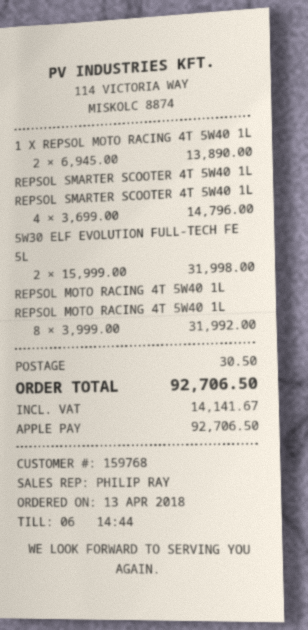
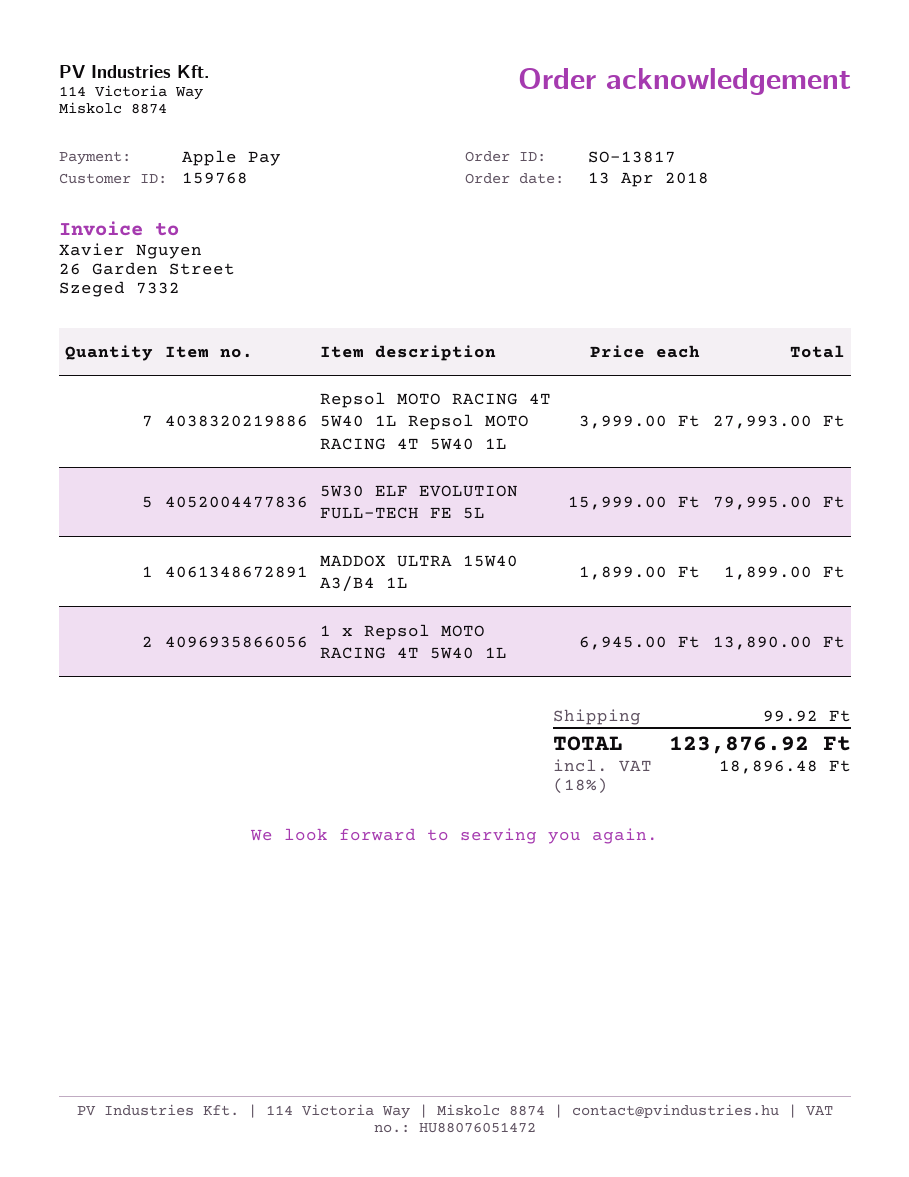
REPSOL SMARTER SCOOTER 4T 5W40 1L REPSOL SMARTER SCOOTER 4T 5W40 1L: 4 x 3699.00 = 14796.00 -> none
5W30 ELF EVOLUTION FULL-TECH FE 5L: 2 x 15999.00 = 31998.00 -> 5 x 15999.00 = 79995.00
REPSOL MOTO RACING 4T 5W40 1L REPSOL MOTO RACING 4T 5W40 1L: 8 x 3999.00 = 31992.00 -> 7 x 3999.00 = 27993.00
MADDOX ULTRA 15W40 A3/B4 1L: none -> 1 x 1899.00 = 1899.00
shipping: 30.50 -> 99.92
tax: 14141.67 -> 18896.48
total: 92706.50 -> 123876.92

